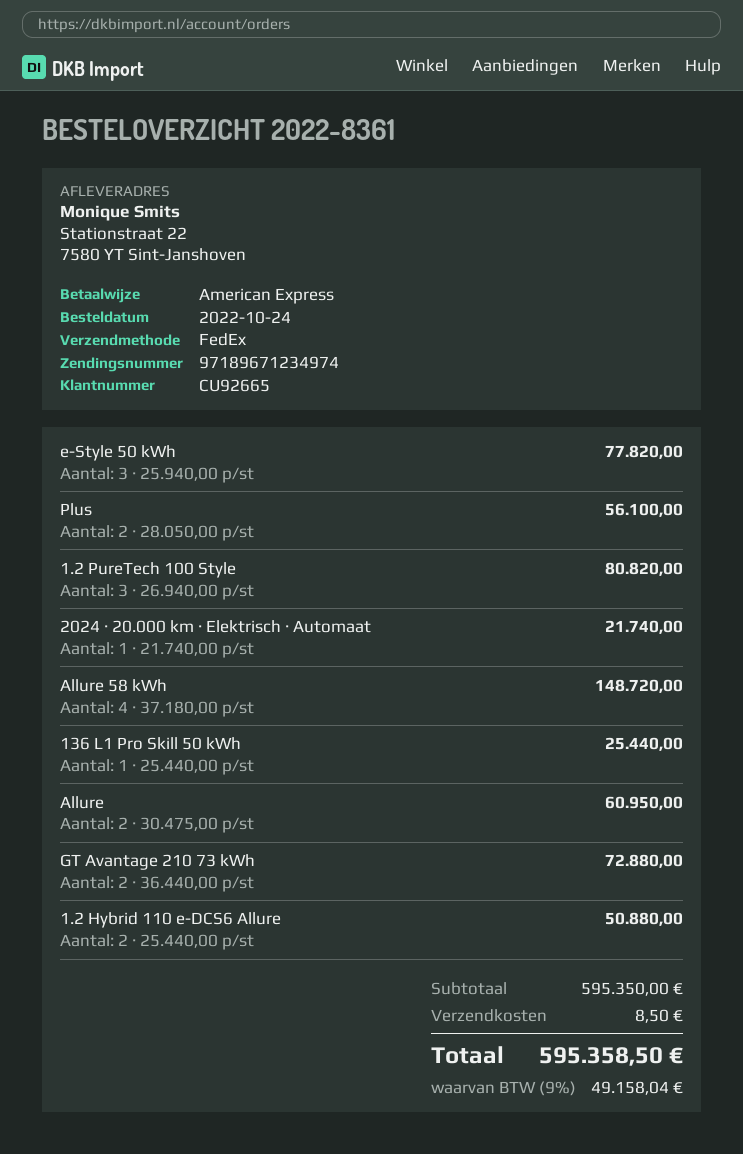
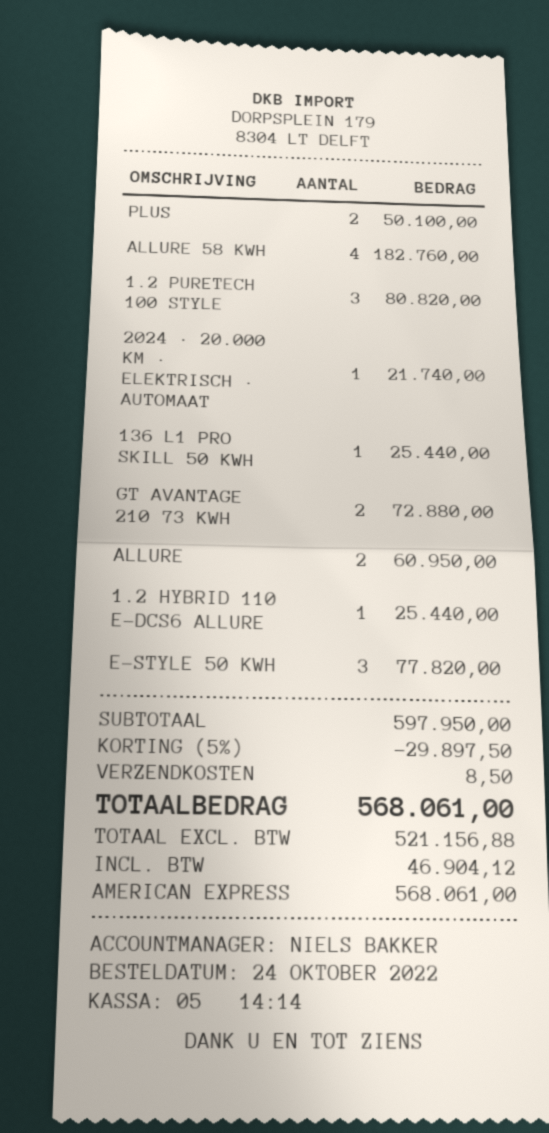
Plus: 2 for 56100.00 -> 2 for 50100.00
Allure 58 kWh: 4 for 148720.00 -> 4 for 182760.00
1.2 Hybrid 110 e-DCS6 Allure: 2 for 50880.00 -> 1 for 25440.00
subtotal: 595350.00 -> 597950.00
discount: none -> 5% = 29897.50
tax: 49158.04 -> 46904.12
total: 595358.50 -> 568061.00

